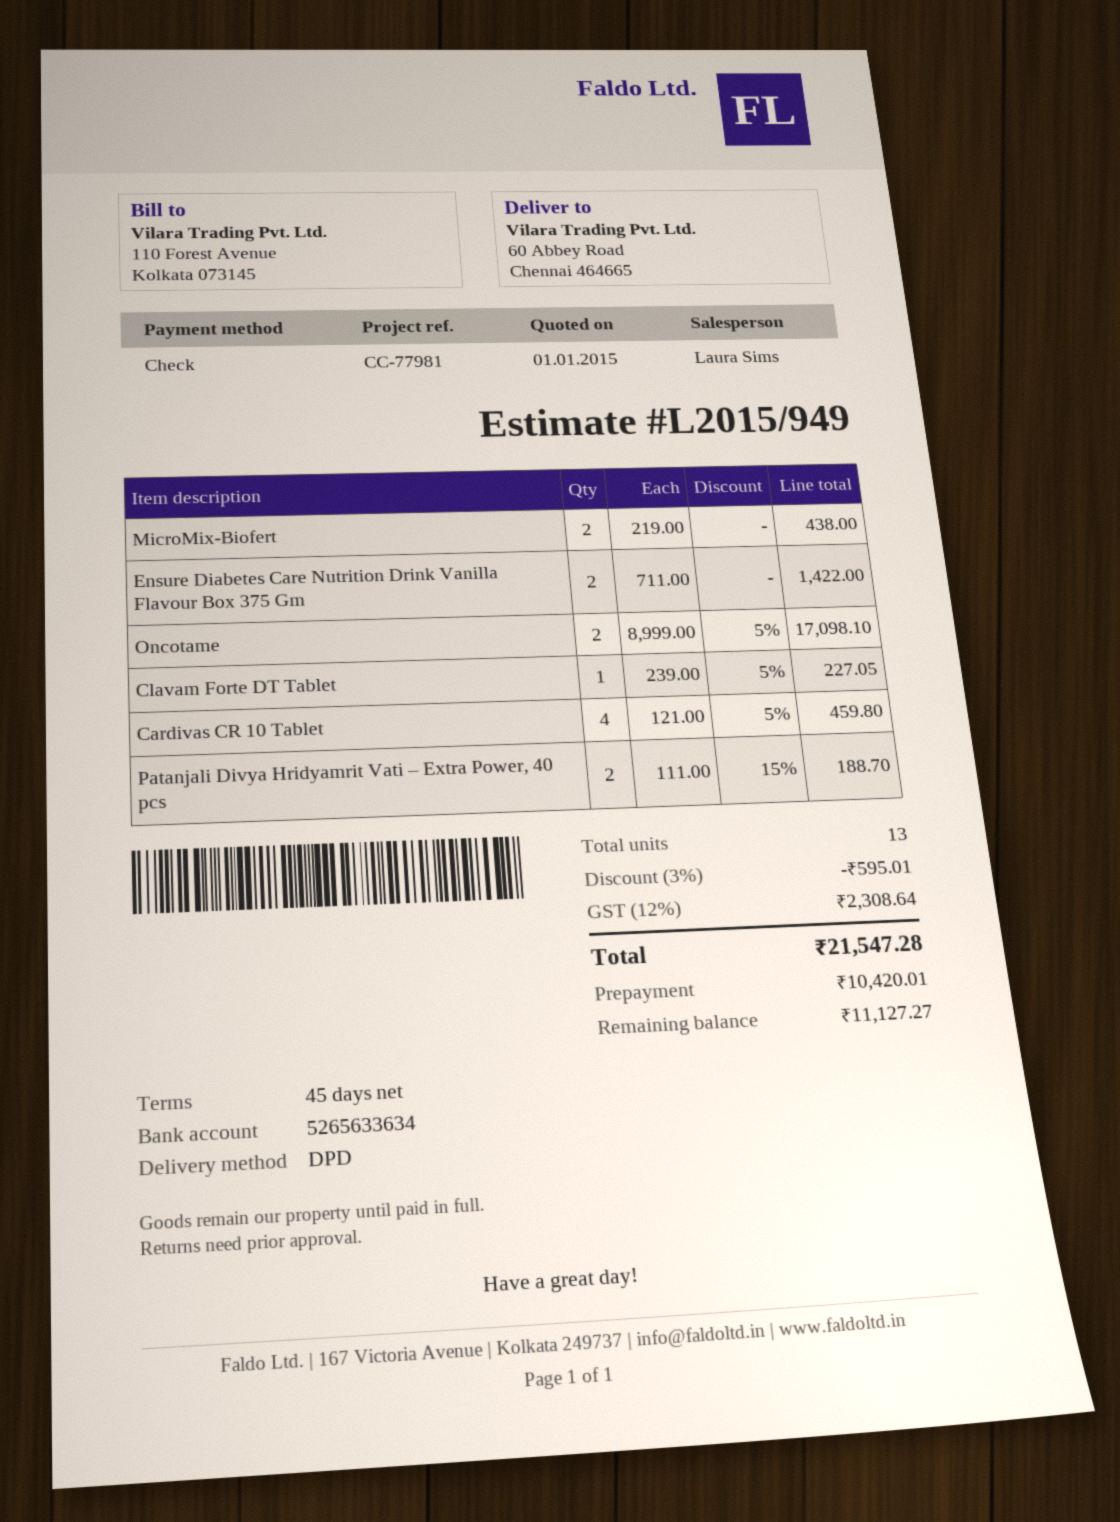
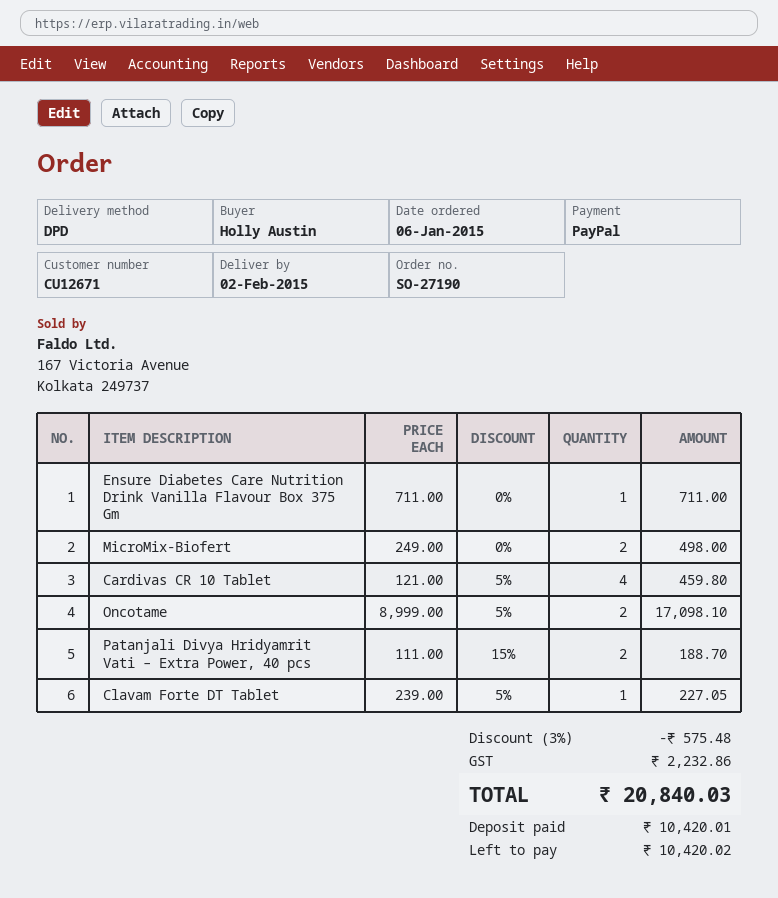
payment method: cheque -> PayPal
MicroMix-Biofert: 2 x 219.00 = 438.00 -> 2 x 249.00 = 498.00
Ensure Diabetes Care Nutrition Drink Vanilla Flavour Box 375 Gm: 2 x 711.00 = 1422.00 -> 1 x 711.00 = 711.00
discount: 3% = 595.01 -> 3% = 575.48
tax: 2308.64 -> 2232.86
total: 21547.28 -> 20840.03
balance: 11127.27 -> 10420.02

